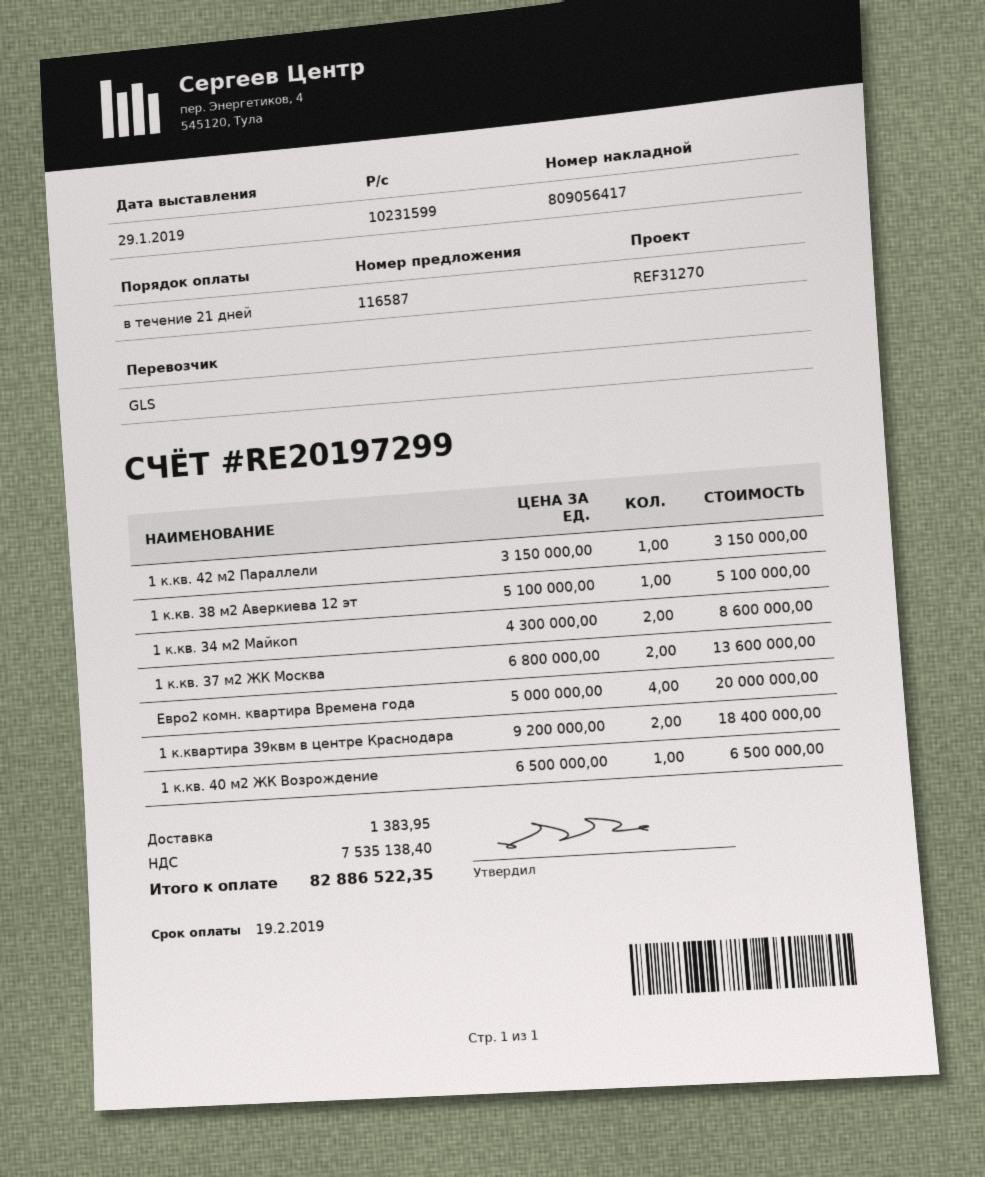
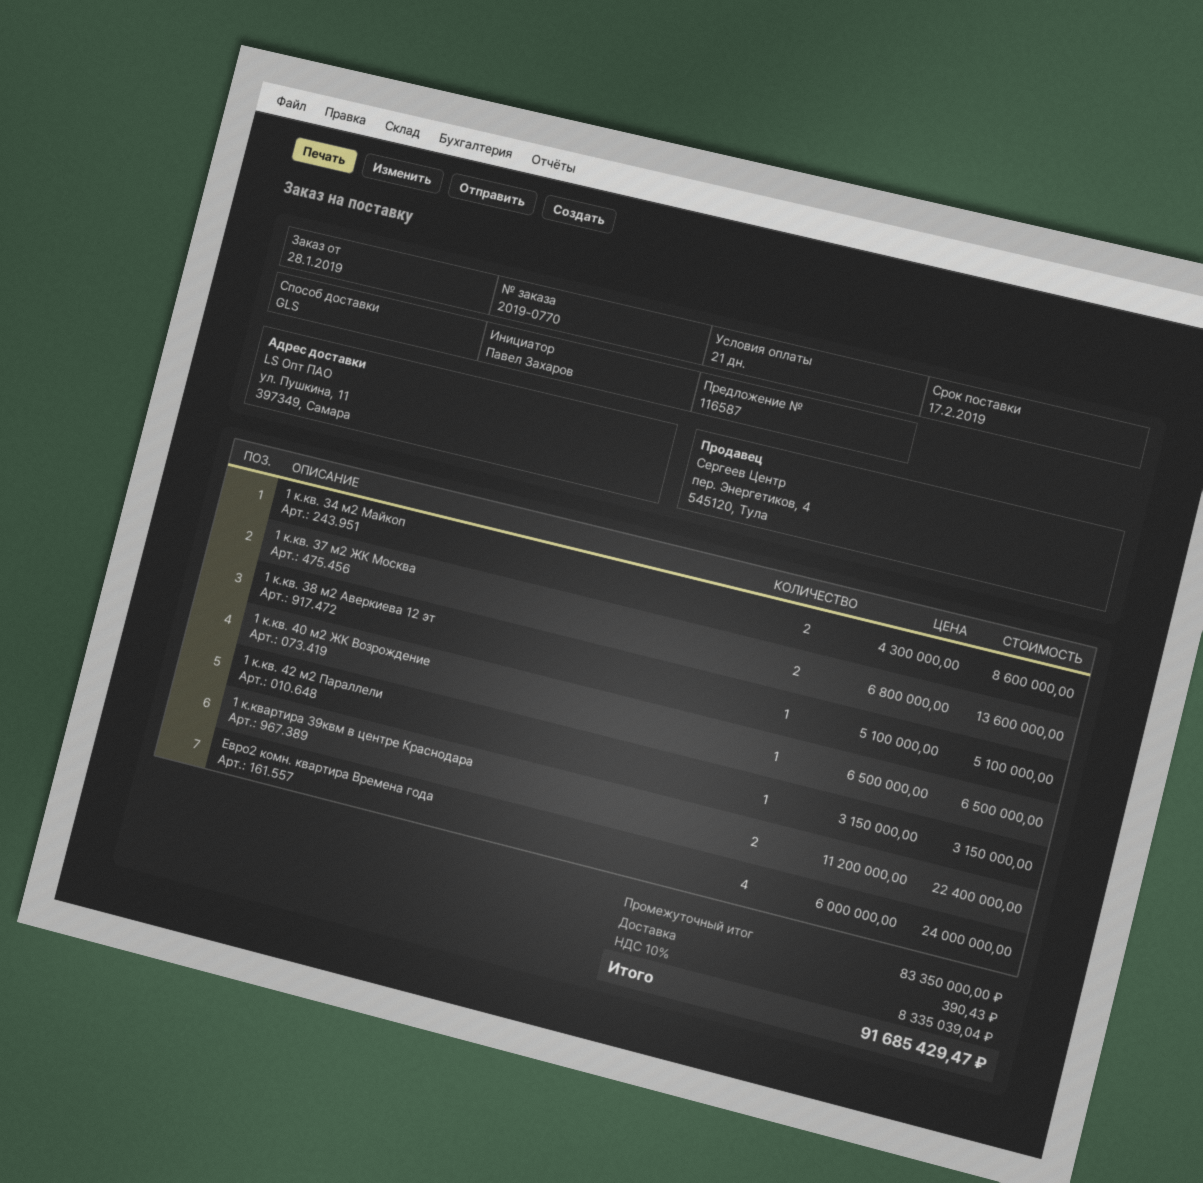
Евро2 комн. квартира Времена года: 4 x 5000000.00 = 20000000.00 -> 4 x 6000000.00 = 24000000.00
1 к.квартира 39квм в центре Краснодара: 2 x 9200000.00 = 18400000.00 -> 2 x 11200000.00 = 22400000.00
shipping: 1383.95 -> 390.43
tax: 7535138.40 -> 8335039.04
total: 82886522.35 -> 91685429.47

